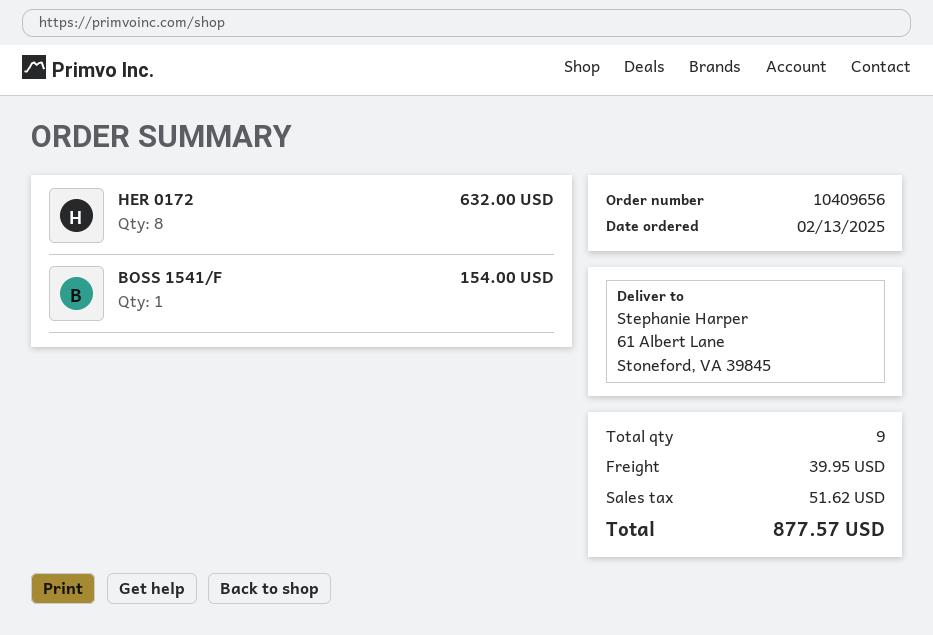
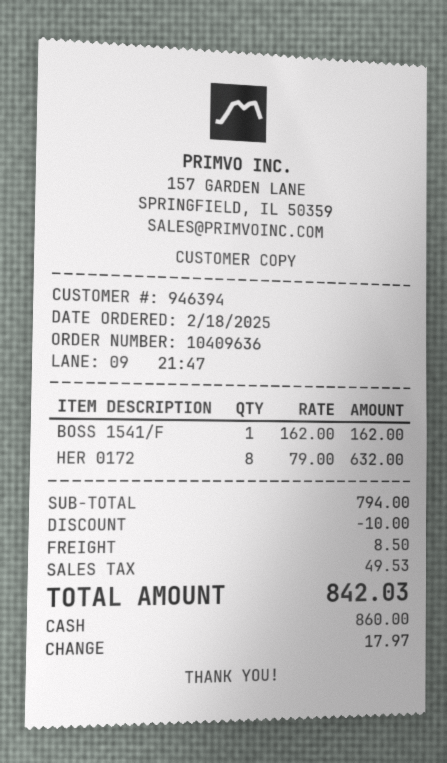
order number: 10409656 -> 10409636
order date: 2025-02-13 -> 2025-02-18
BOSS 1541/F: 1 for 154.00 -> 1 for 162.00
discount: none -> 10.00
shipping: 39.95 -> 8.50
tax: 51.62 -> 49.53
total: 877.57 -> 842.03

